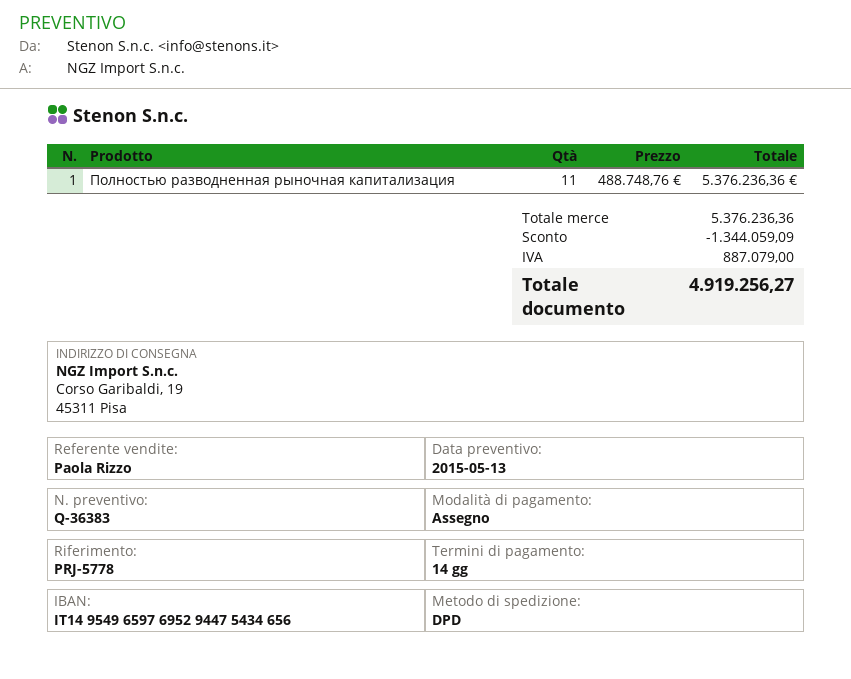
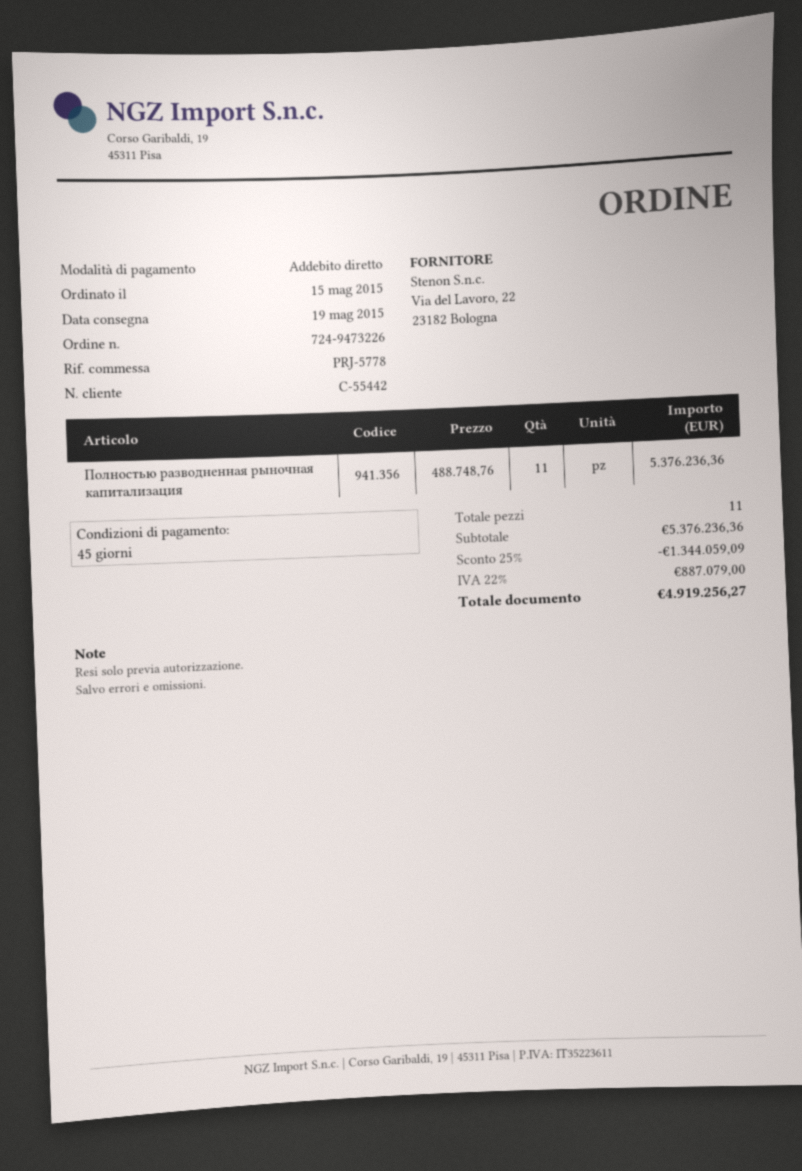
payment terms: 14 days -> 45 days
payment method: cheque -> direct debit

